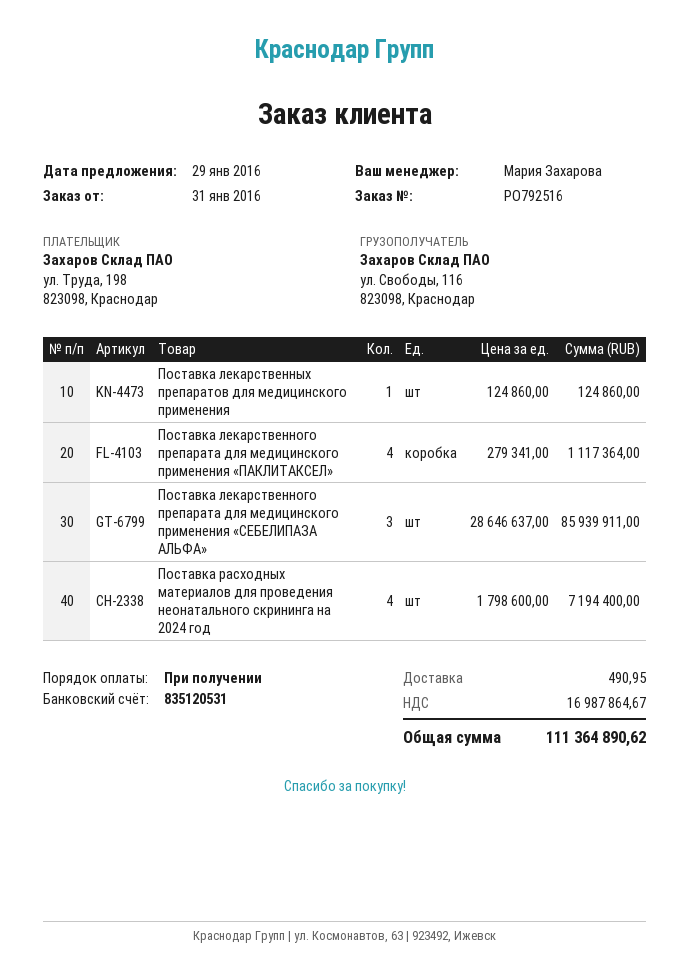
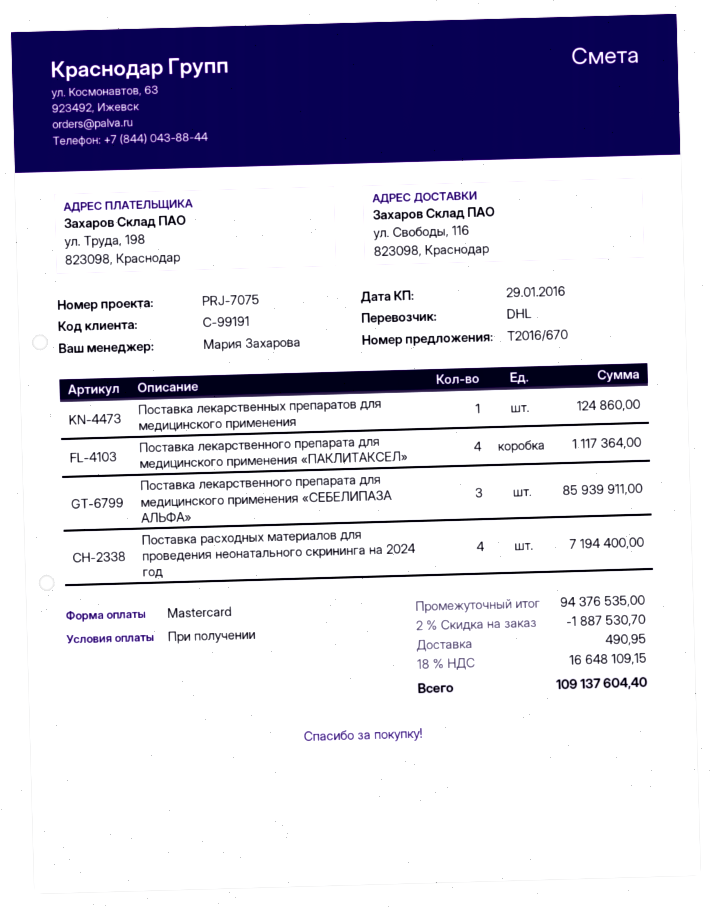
discount: none -> 2% = 1887530.70
tax: 16987864.67 -> 16648109.15
total: 111364890.62 -> 109137604.40

